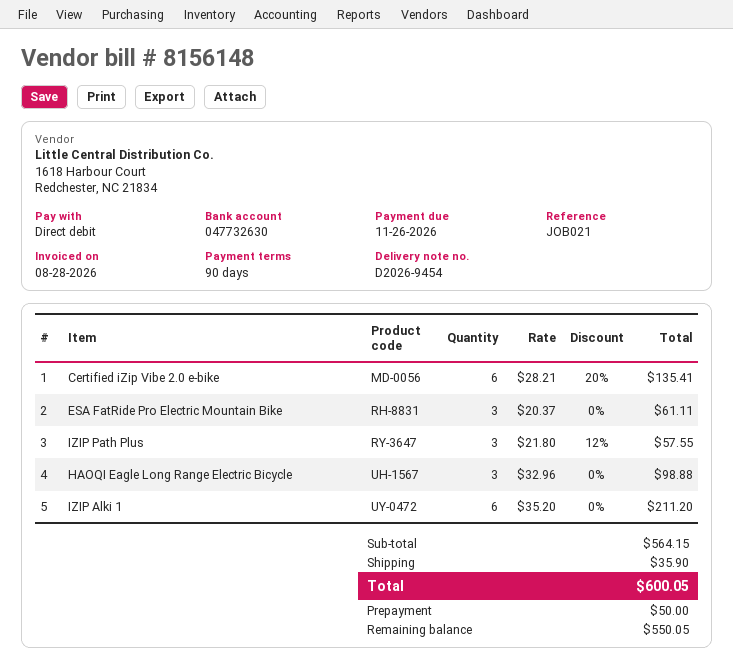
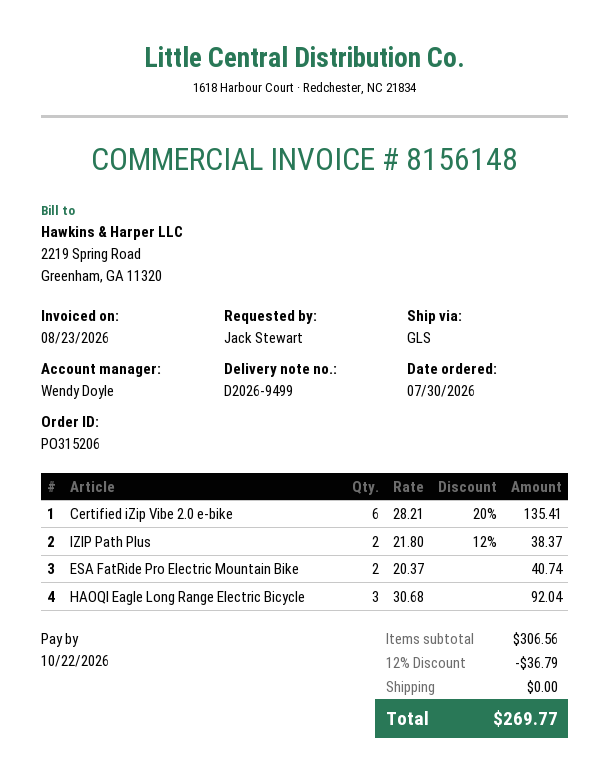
delivery note number: D2026-9454 -> D2026-9499
invoice date: 2026-08-28 -> 2026-08-23
due date: 2026-11-26 -> 2026-10-22
ESA FatRide Pro Electric Mountain Bike: 3 x 20.37 = 61.11 -> 2 x 20.37 = 40.74
IZIP Path Plus: 3 x 21.80 - 12% = 57.55 -> 2 x 21.80 - 12% = 38.37
HAOQI Eagle Long Range Electric Bicycle: 3 x 32.96 = 98.88 -> 3 x 30.68 = 92.04
IZIP Alki 1: 6 x 35.20 = 211.20 -> none
subtotal: 564.15 -> 306.56
discount: none -> 12% = 36.79
shipping: 35.90 -> 0.00
total: 600.05 -> 269.77

